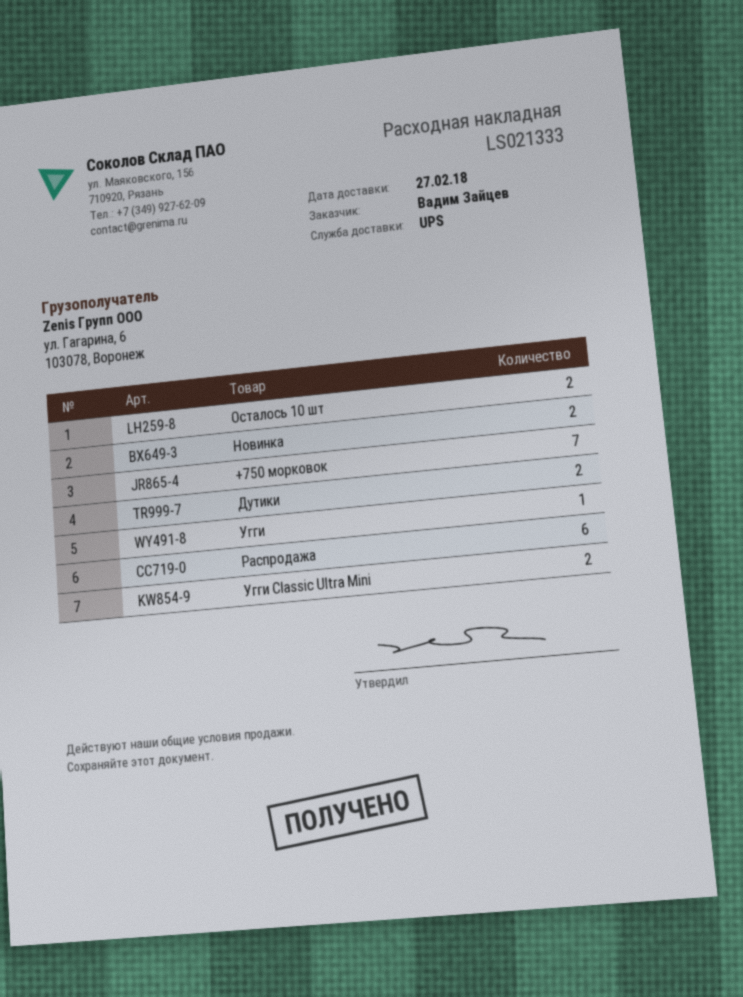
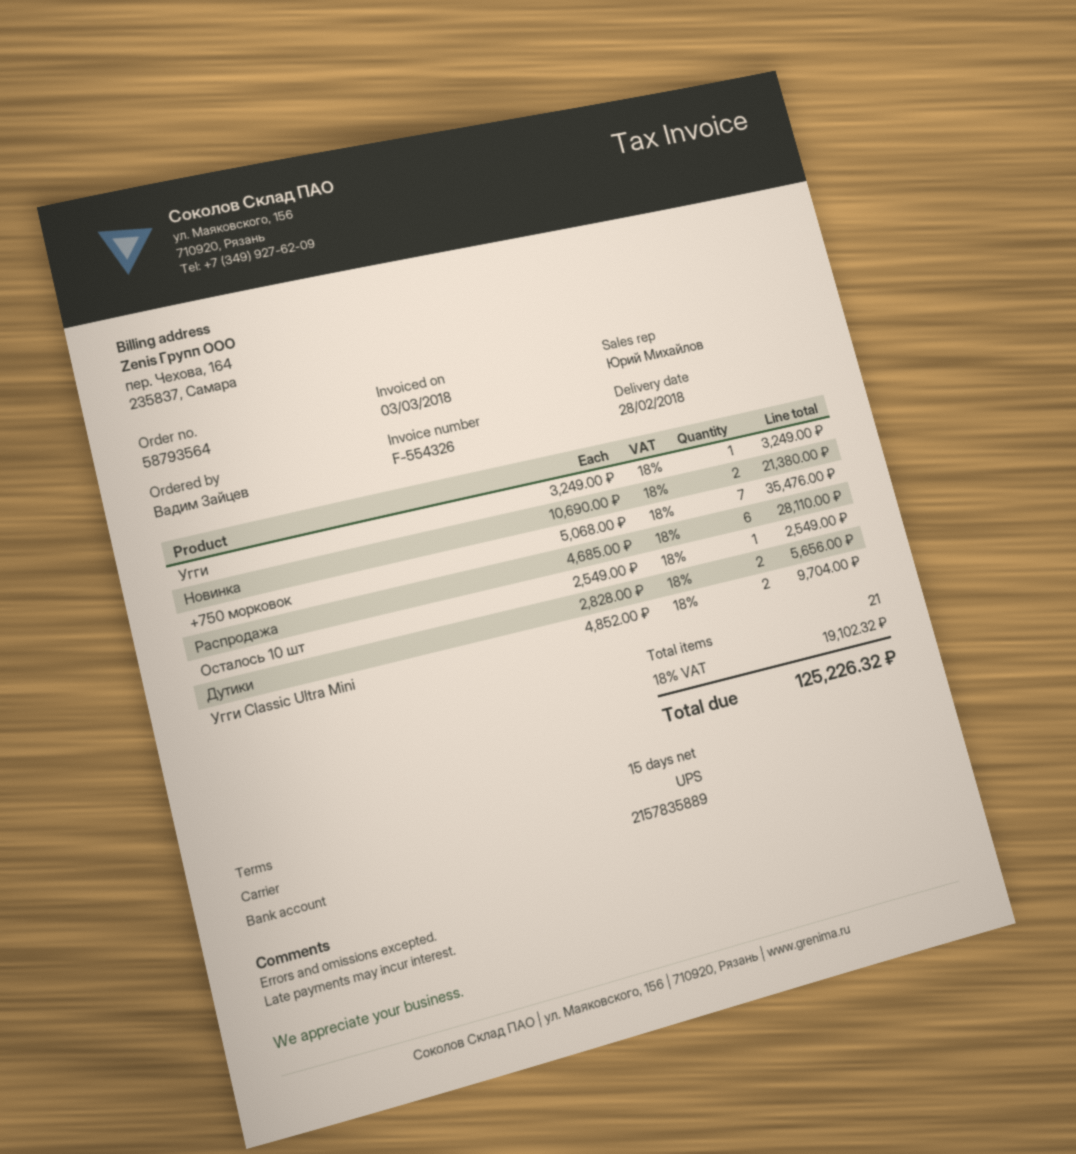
delivery date: 2018-02-27 -> 2018-02-28
Осталось 10 шт: 2 -> 1

